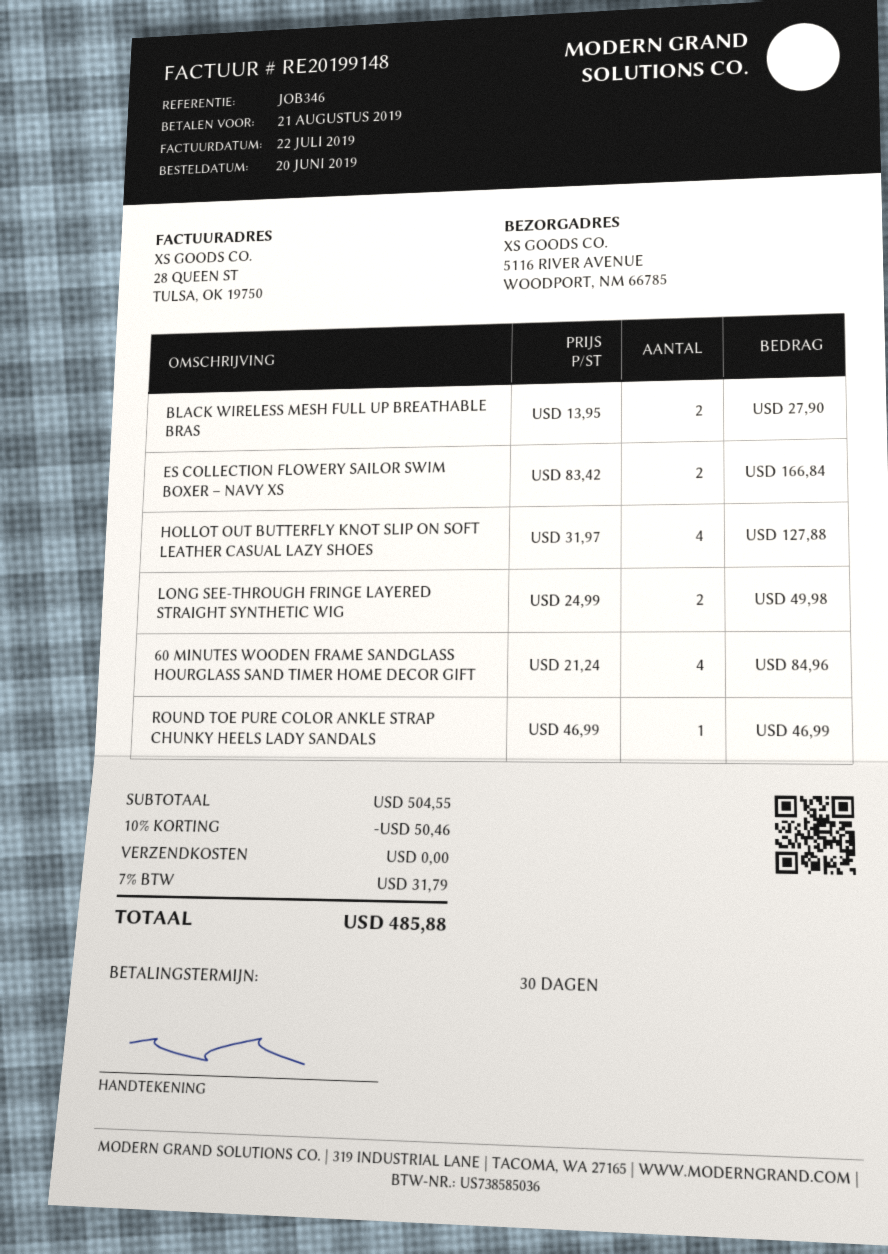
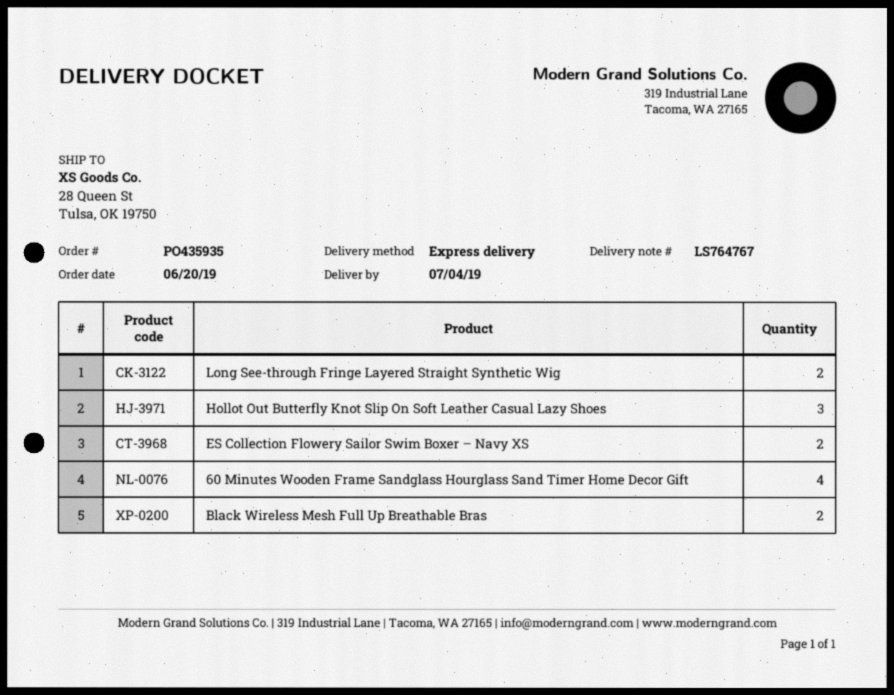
ship to: 5116 RIVER AVENUE, WOODPORT, NM 66785 -> 28 Queen St, Tulsa, OK 19750
HOLLOT OUT BUTTERFLY KNOT SLIP ON SOFT LEATHER CASUAL LAZY SHOES: 4 -> 3
ROUND TOE PURE COLOR ANKLE STRAP CHUNKY HEELS LADY SANDALS: 1 -> none

